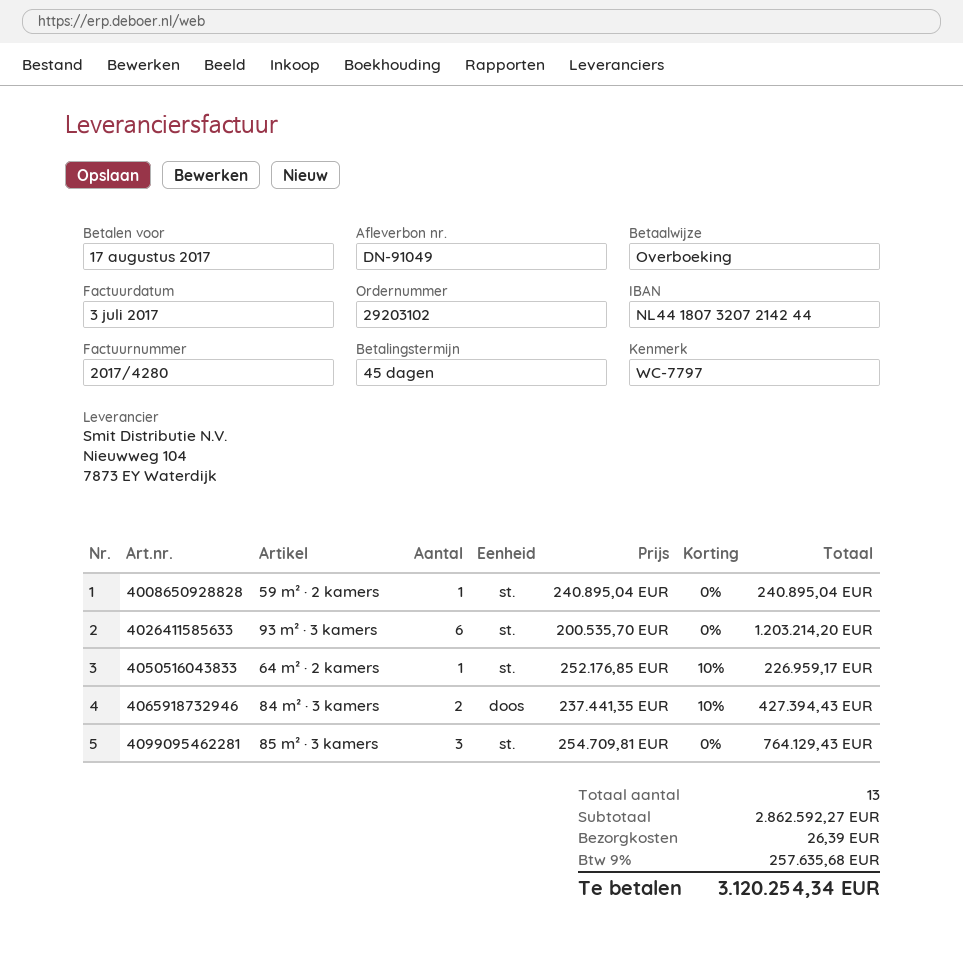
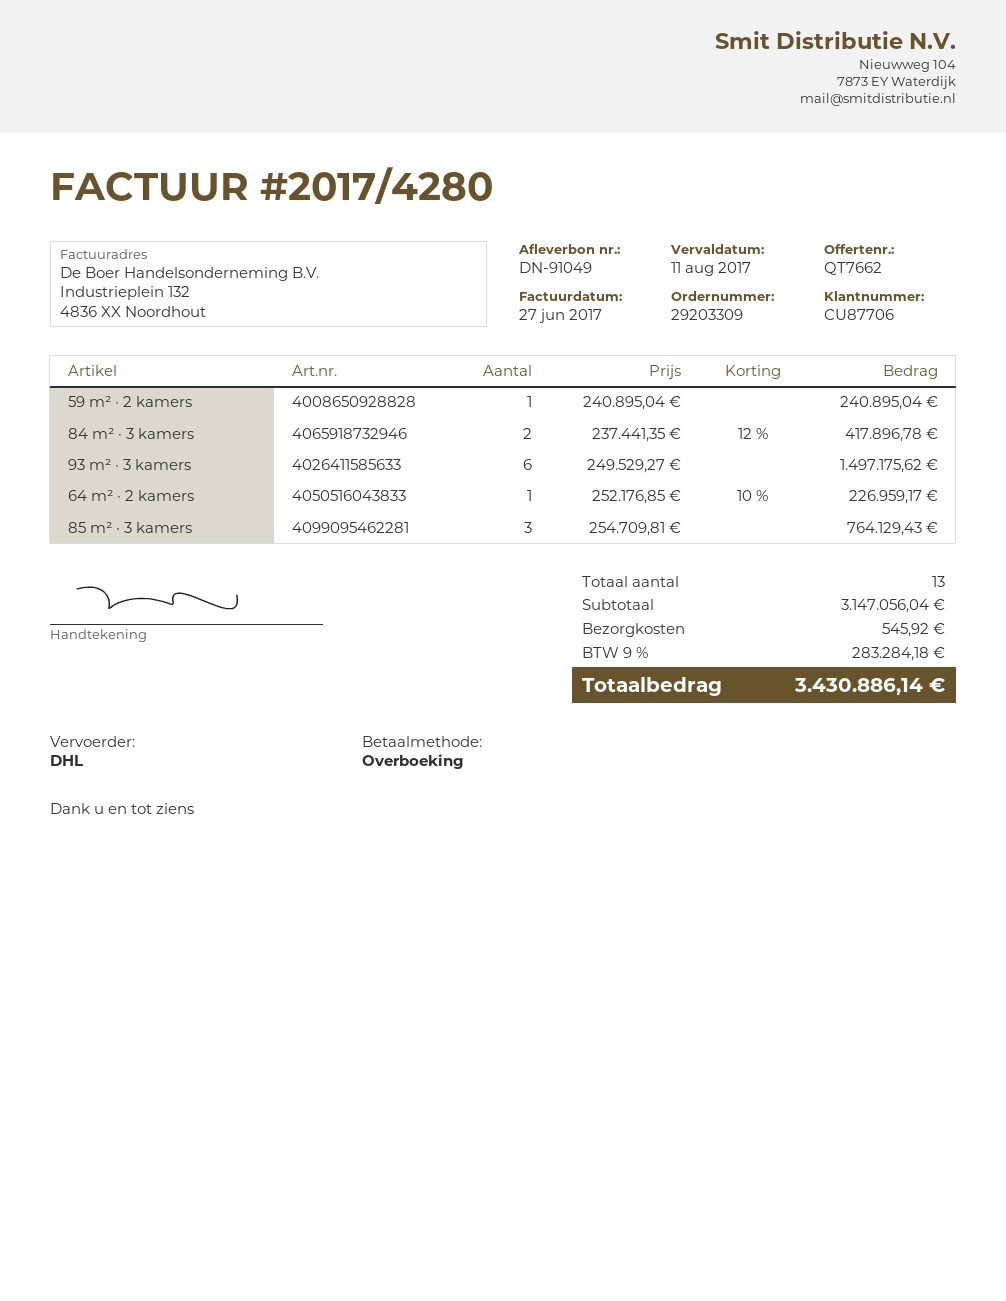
order number: 29203102 -> 29203309
invoice date: 2017-07-03 -> 2017-06-27
due date: 2017-08-17 -> 2017-08-11
93 m² · 3 kamers: 6 x 200535.70 = 1203214.20 -> 6 x 249529.27 = 1497175.62
84 m² · 3 kamers: 2 x 237441.35 - 10% = 427394.43 -> 2 x 237441.35 - 12% = 417896.78
subtotal: 2862592.27 -> 3147056.04
shipping: 26.39 -> 545.92
tax: 9% = 257635.68 -> 9% = 283284.18
total: 3120254.34 -> 3430886.14

